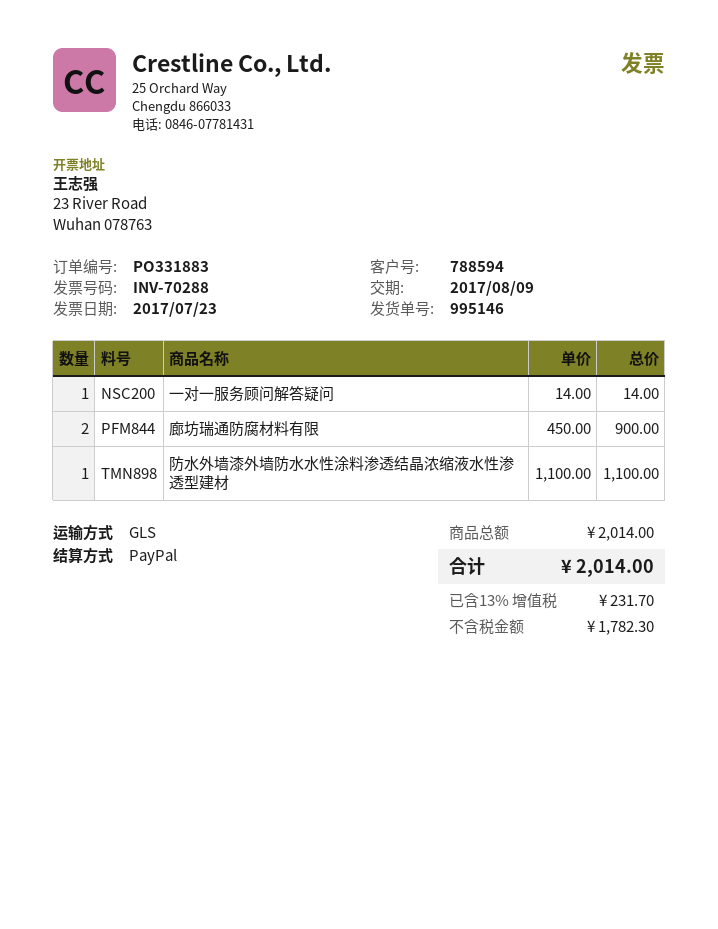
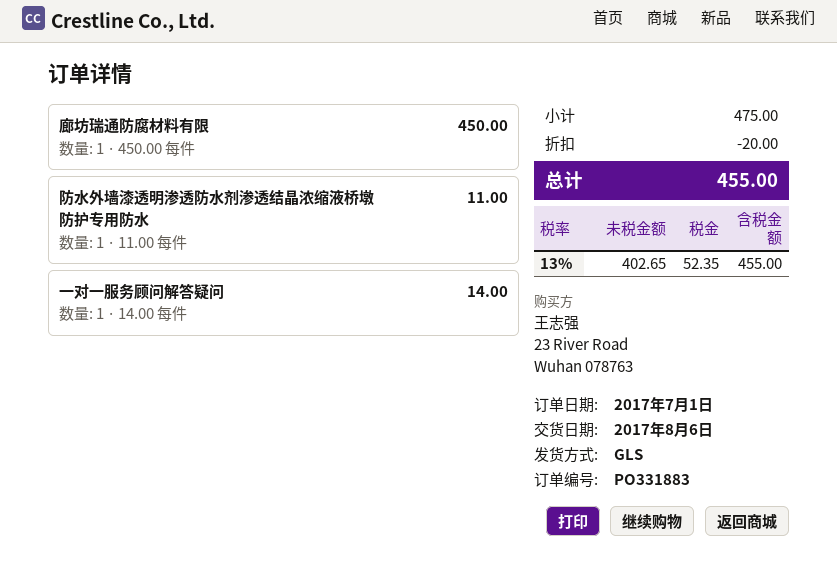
delivery date: 2017-08-09 -> 2017-08-06
廊坊瑞通防腐材料有限: 2 x 450.00 = 900.00 -> 1 x 450.00 = 450.00
防水外墙漆外墙防水水性涂料渗透结晶浓缩液水性渗透型建材: 1 x 1100.00 = 1100.00 -> none
防水外墙漆透明渗透防水剂渗透结晶浓缩液桥墩防护专用防水: none -> 1 x 11.00 = 11.00
subtotal: 2014.00 -> 475.00
discount: none -> 20.00
net: 1782.30 -> 402.65
tax: 13% = 231.70 -> 13% = 52.35
total: 2014.00 -> 455.00

